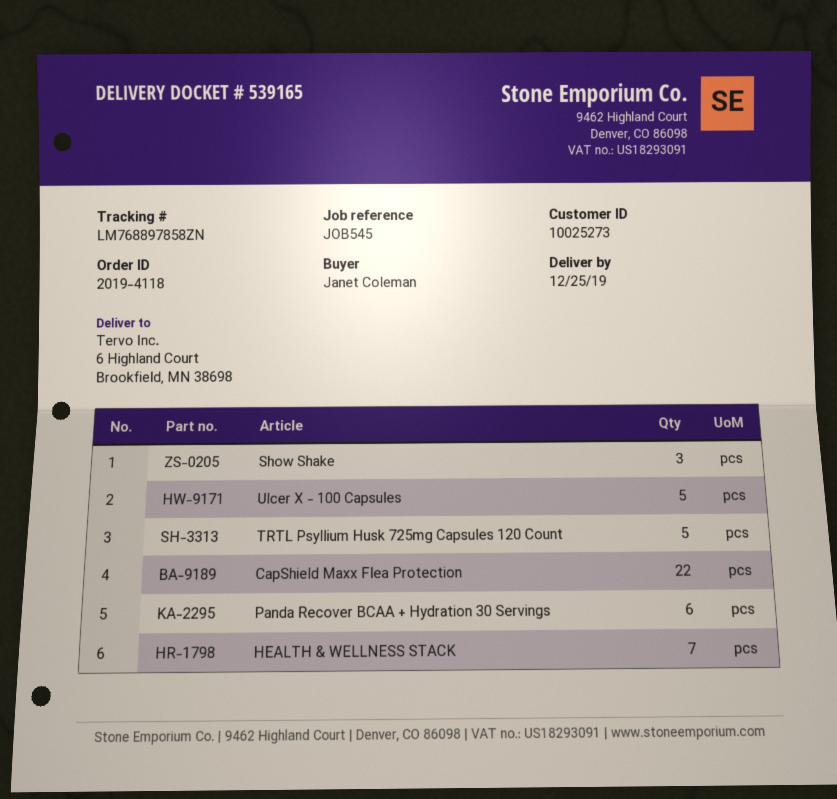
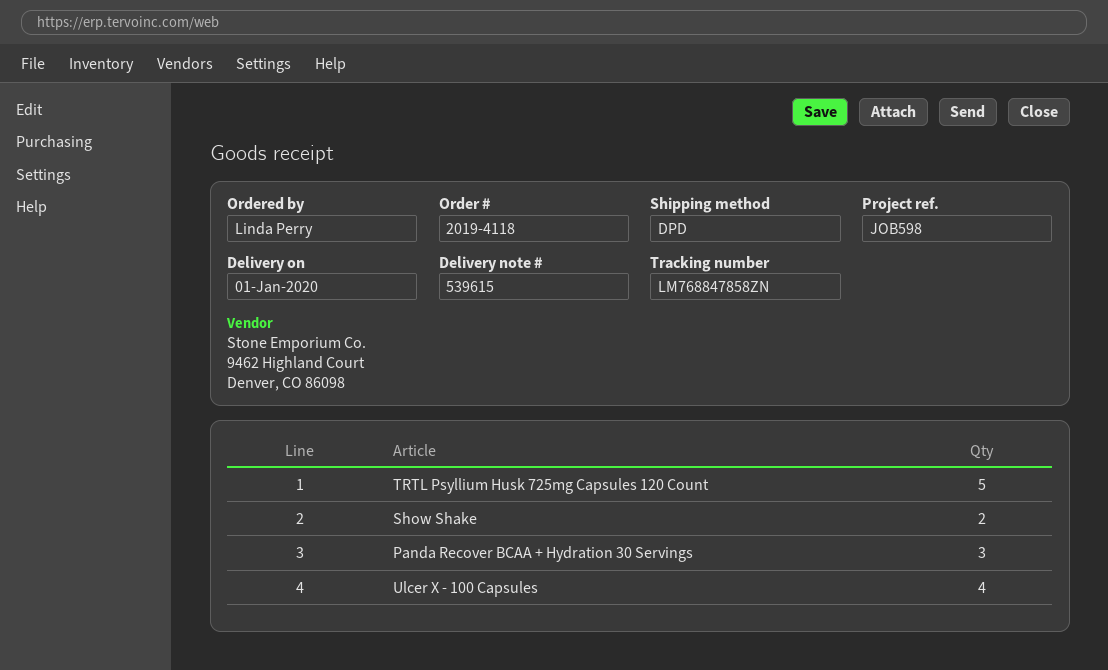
delivery note number: 539165 -> 539615
delivery date: 2019-12-25 -> 2020-01-01
reference: JOB545 -> JOB598
ordered by: Janet Coleman -> Linda Perry
tracking number: LM768897858ZN -> LM768847858ZN
Show Shake: 3 -> 2
Ulcer X - 100 Capsules: 5 -> 4
CapShield Maxx Flea Protection: 22 -> none
Panda Recover BCAA + Hydration 30 Servings: 6 -> 3
HEALTH & WELLNESS STACK: 7 -> none

